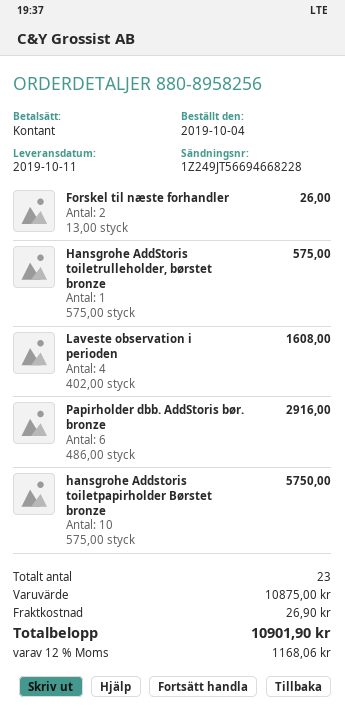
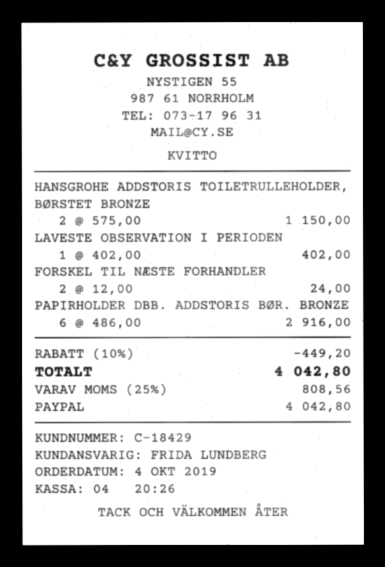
payment method: cash -> PayPal
Forskel til næste forhandler: 2 x 13.00 = 26.00 -> 2 x 12.00 = 24.00
Hansgrohe AddStoris toiletrulleholder, børstet bronze: 1 x 575.00 = 575.00 -> 2 x 575.00 = 1150.00
Laveste observation i perioden: 4 x 402.00 = 1608.00 -> 1 x 402.00 = 402.00
hansgrohe Addstoris toiletpapirholder Børstet bronze: 10 x 575.00 = 5750.00 -> none
discount: none -> 10% = 449.20
shipping: 26.90 -> none
tax: 12% = 1168.06 -> 25% = 808.56
total: 10901.90 -> 4042.80

